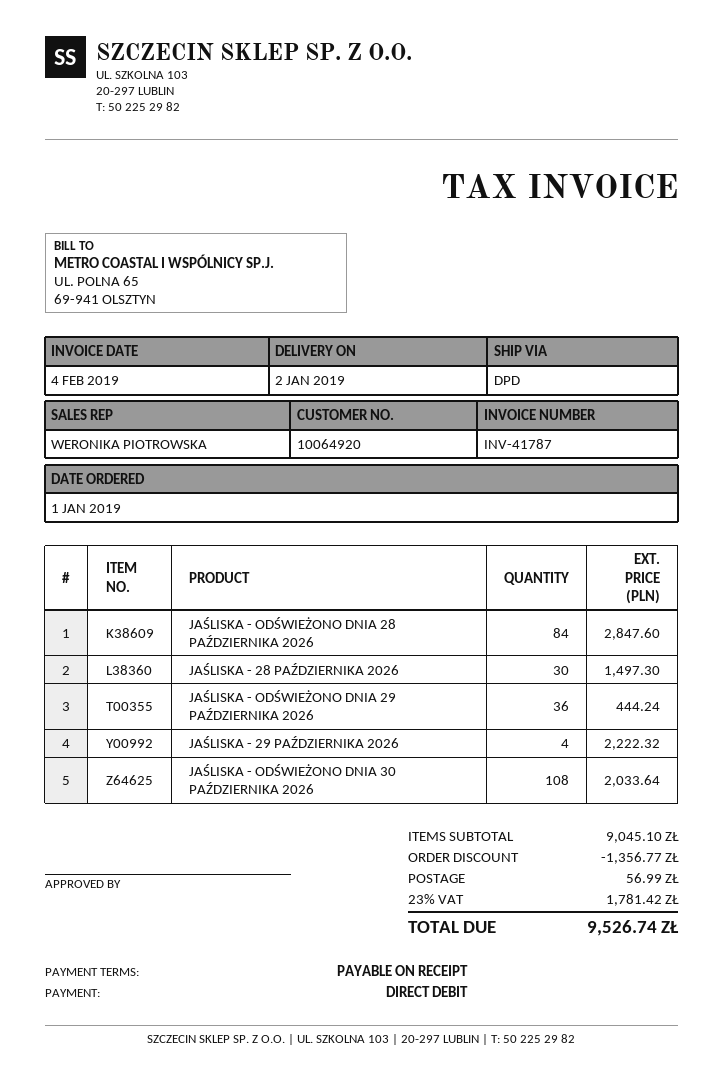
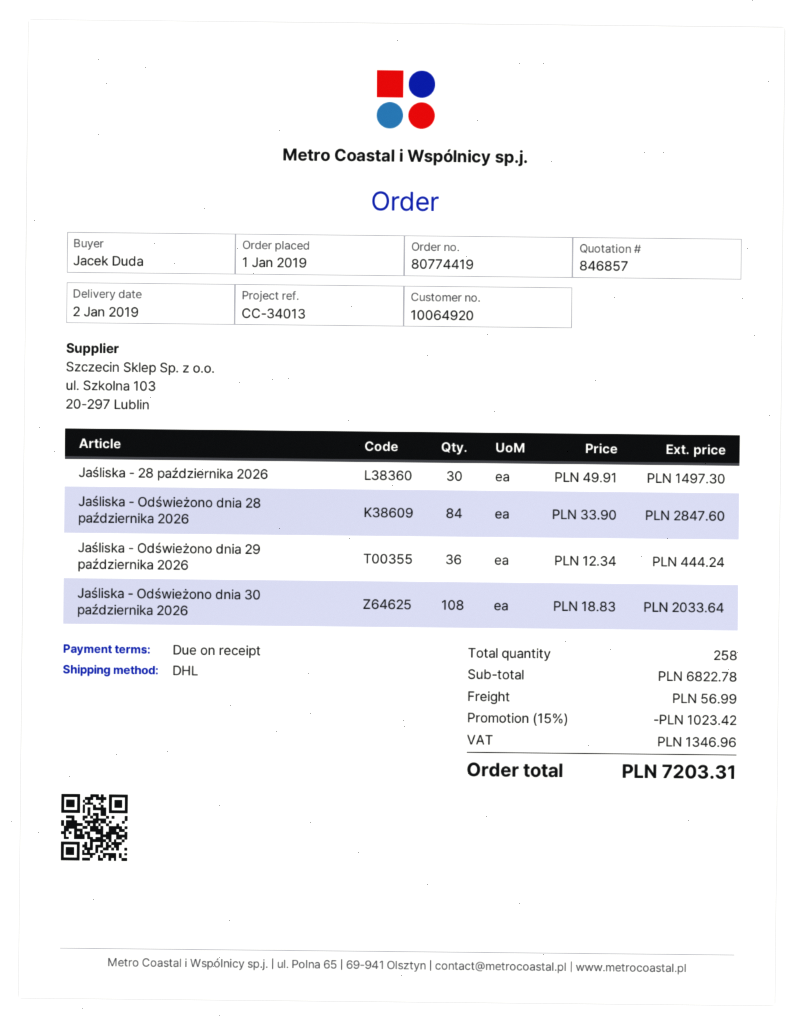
shipping method: DPD -> DHL
JAŚLISKA - 29 PAŹDZIERNIKA 2026: 4 for 2222.32 -> none
subtotal: 9045.10 -> 6822.78
discount: 1356.77 -> 1023.42
tax: 1781.42 -> 1346.96
total: 9526.74 -> 7203.31

